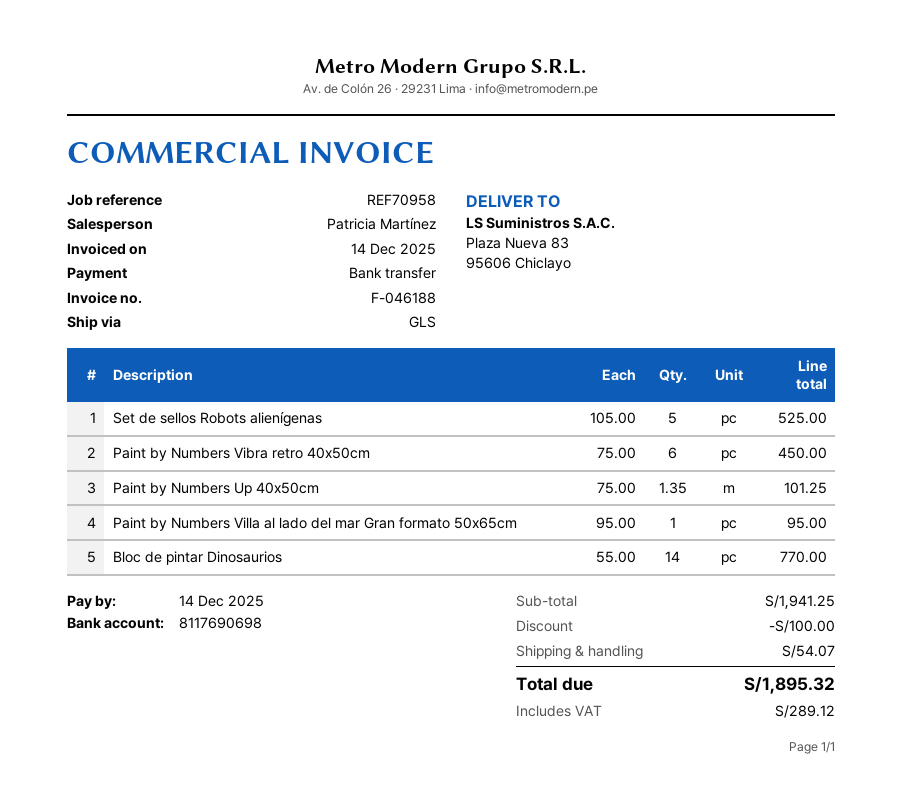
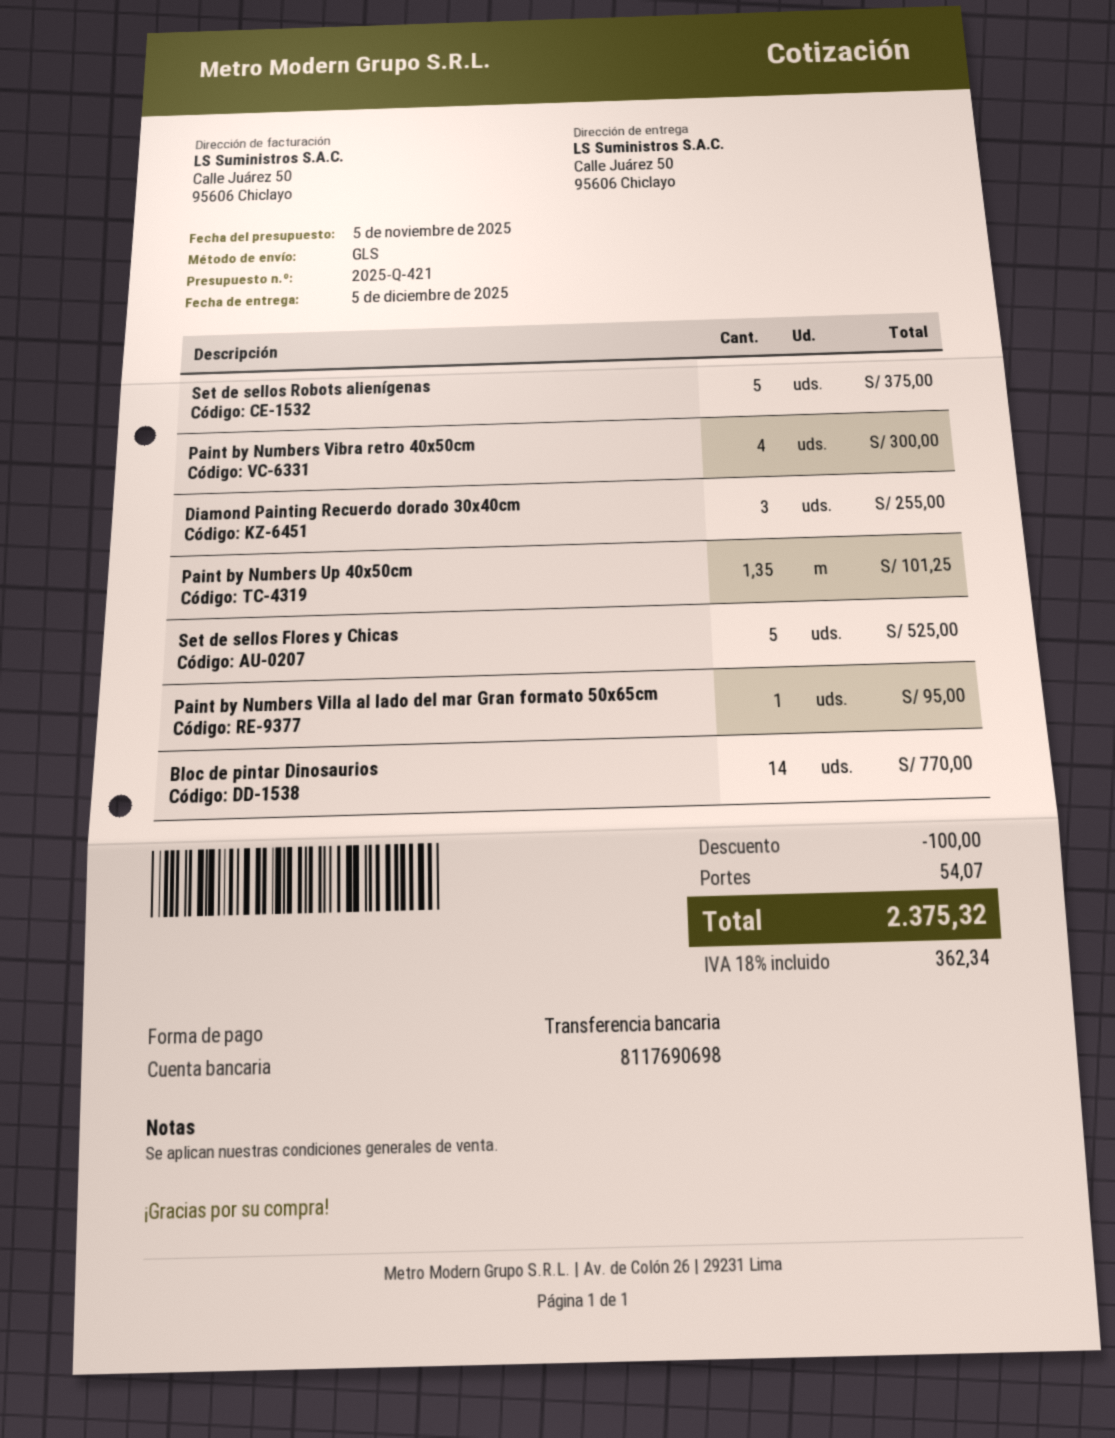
ship to: Plaza Nueva 83, 95606 Chiclayo -> Calle Juárez 50, 95606 Chiclayo
Set de sellos Robots alienígenas: 5 for 525.00 -> 5 for 375.00
Paint by Numbers Vibra retro 40x50cm: 6 for 450.00 -> 4 for 300.00
Diamond Painting Recuerdo dorado 30x40cm: none -> 3 for 255.00
Set de sellos Flores y Chicas: none -> 5 for 525.00
tax: 289.12 -> 362.34
total: 1895.32 -> 2375.32

